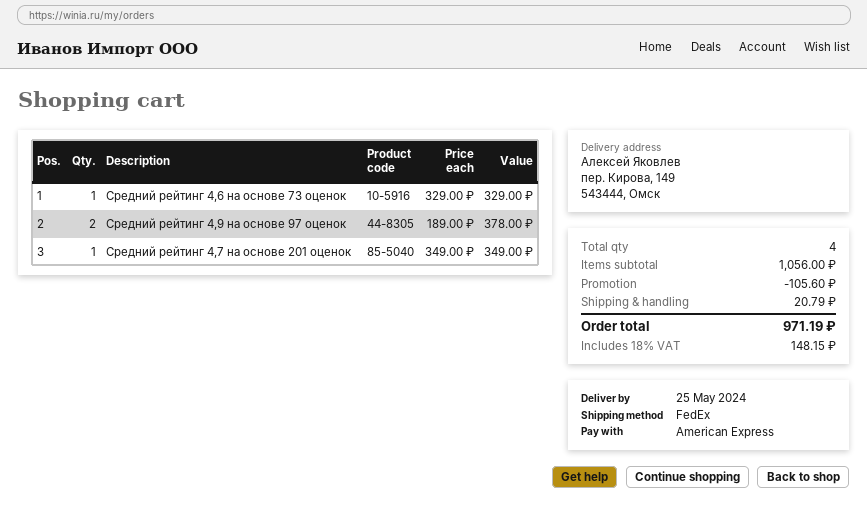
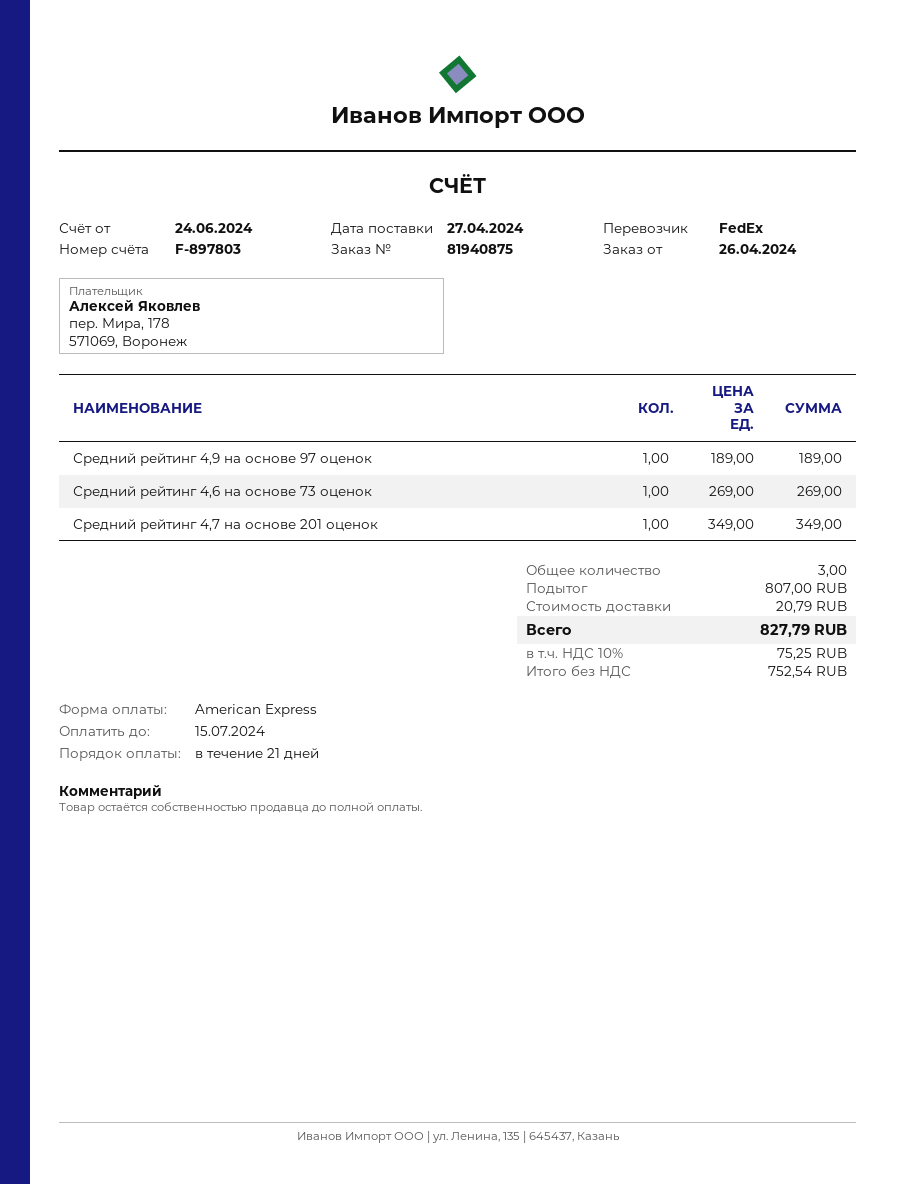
delivery date: 2024-05-25 -> 2024-04-27
Средний рейтинг 4,6 на основе 73 оценок: 1 x 329.00 = 329.00 -> 1 x 269.00 = 269.00
Средний рейтинг 4,9 на основе 97 оценок: 2 x 189.00 = 378.00 -> 1 x 189.00 = 189.00
total quantity: 4 -> 3
subtotal: 1056.00 -> 807.00
discount: 105.60 -> none
tax: 18% = 148.15 -> 10% = 75.25
total: 971.19 -> 827.79

